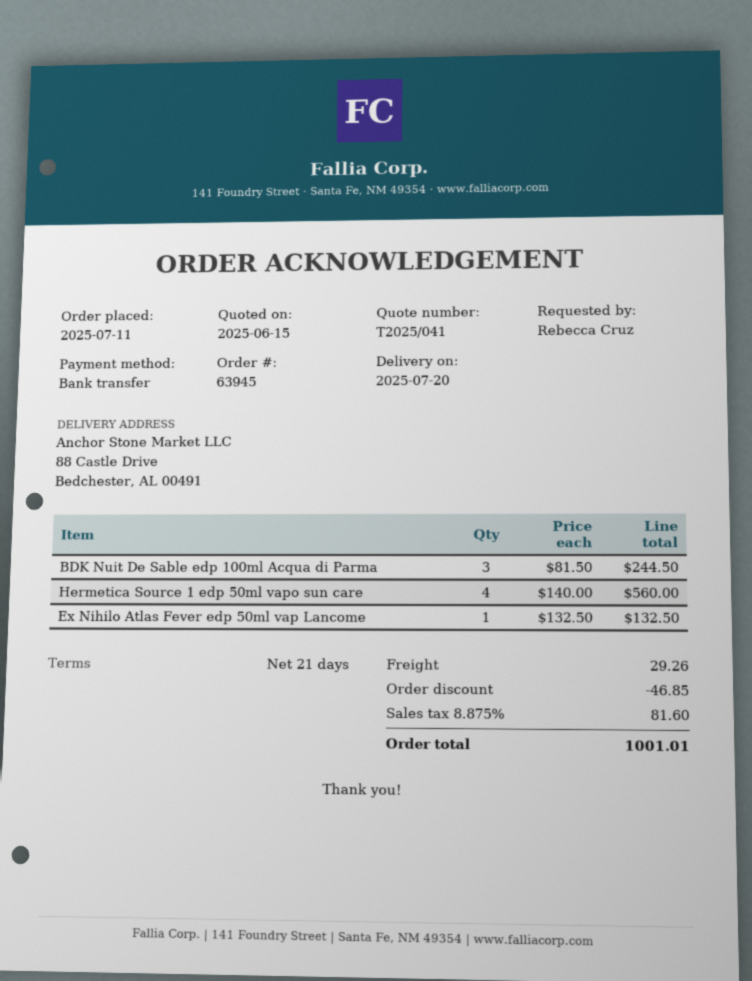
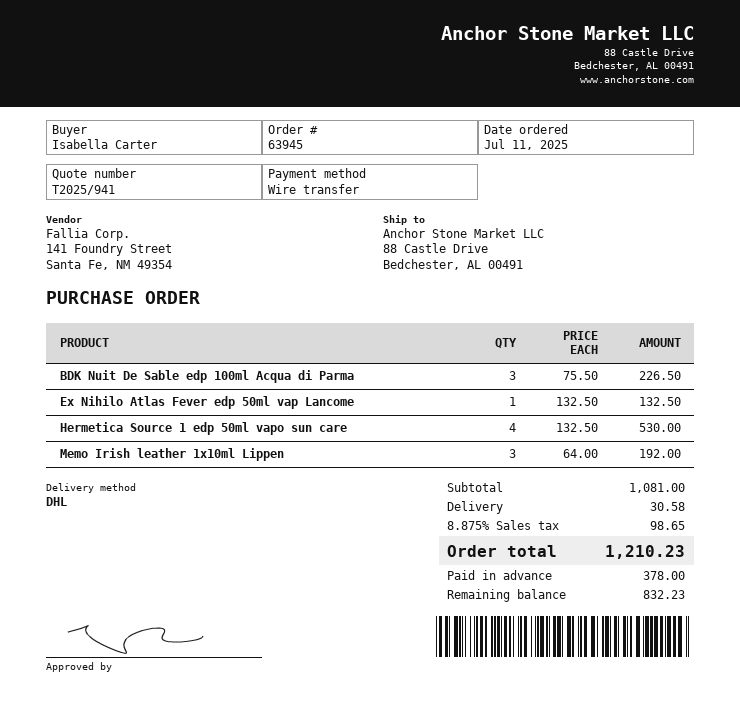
quote number: T2025/041 -> T2025/941
ordered by: Rebecca Cruz -> Isabella Carter
BDK Nuit De Sable edp 100ml Acqua di Parma: 3 x 81.50 = 244.50 -> 3 x 75.50 = 226.50
Hermetica Source 1 edp 50ml vapo sun care: 4 x 140.00 = 560.00 -> 4 x 132.50 = 530.00
Memo Irish leather 1x10ml Lippen: none -> 3 x 64.00 = 192.00
discount: 46.85 -> none
shipping: 29.26 -> 30.58
tax: 8.875% = 81.60 -> 8.875% = 98.65
total: 1001.01 -> 1210.23

